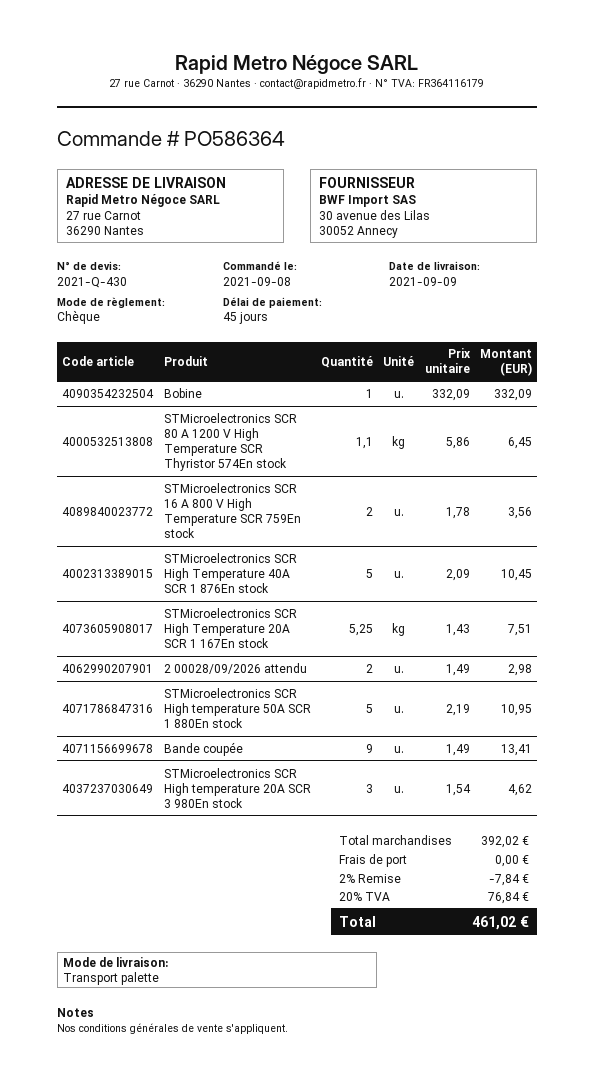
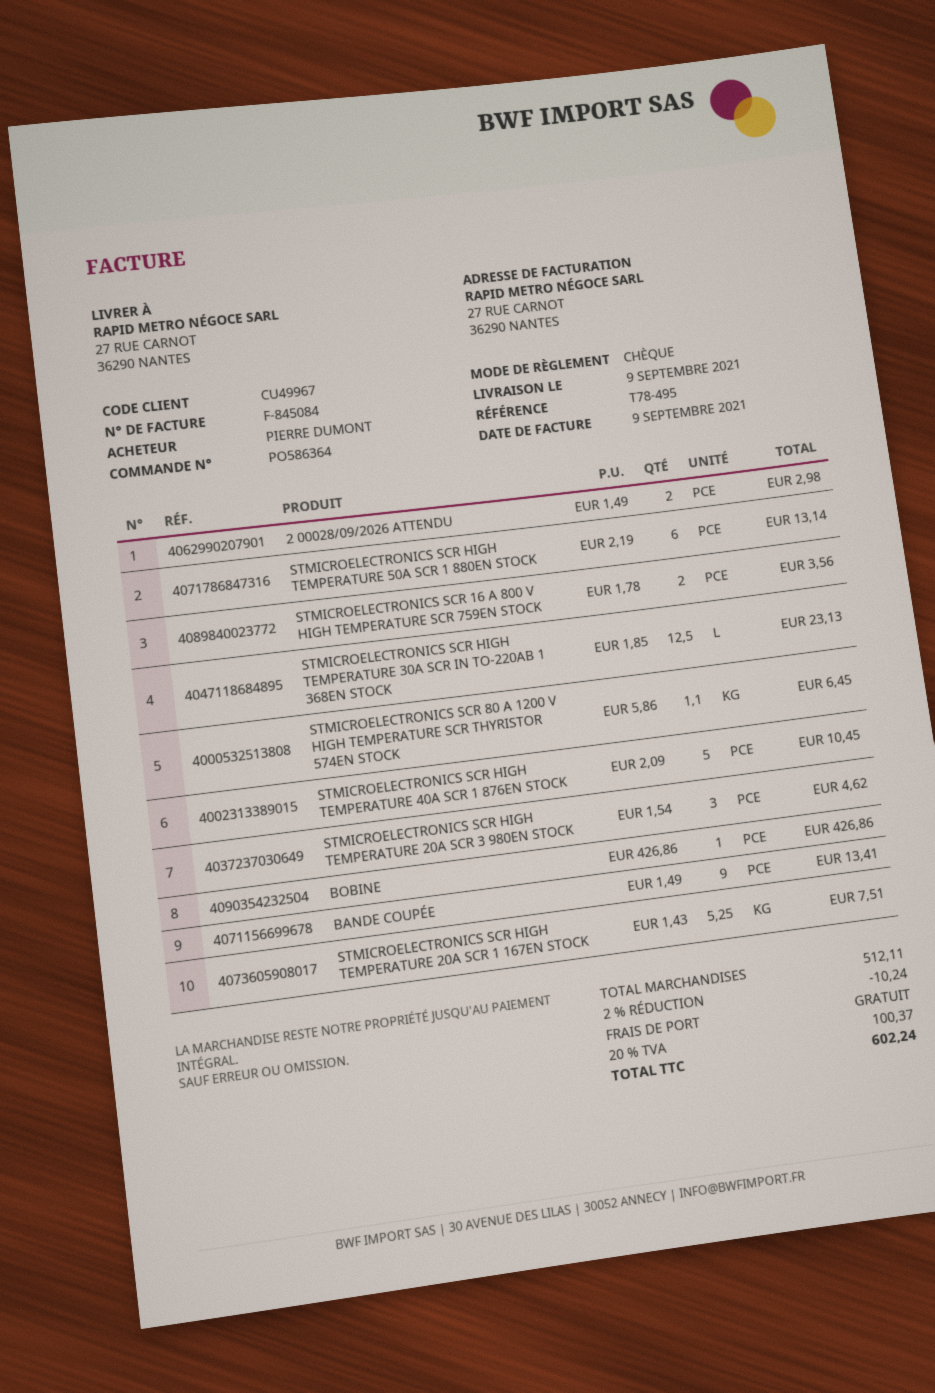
Bobine: 1 x 332.09 = 332.09 -> 1 x 426.86 = 426.86
STMicroelectronics SCR High temperature 50A SCR 1 880En stock: 5 x 2.19 = 10.95 -> 6 x 2.19 = 13.14
STMICROELECTRONICS SCR HIGH TEMPERATURE 30A SCR IN TO-220AB 1 368EN STOCK: none -> 12.5 x 1.85 = 23.13
subtotal: 392.02 -> 512.11
discount: 2% = 7.84 -> 2% = 10.24
tax: 20% = 76.84 -> 20% = 100.37
total: 461.02 -> 602.24

